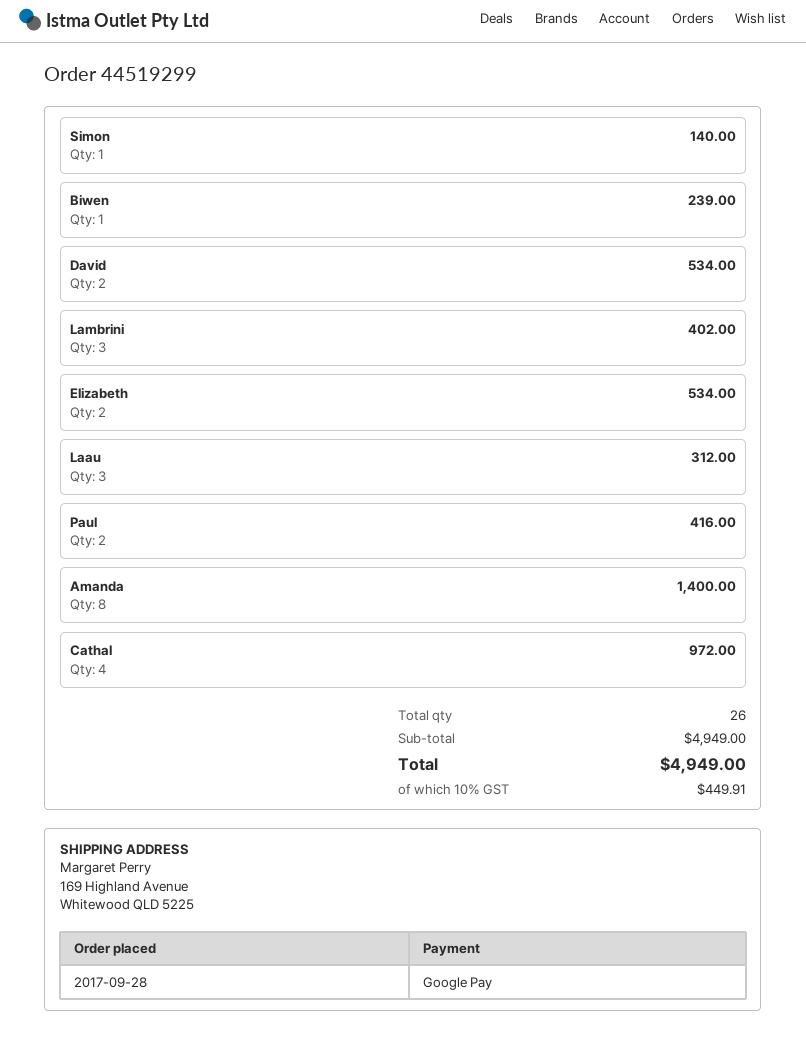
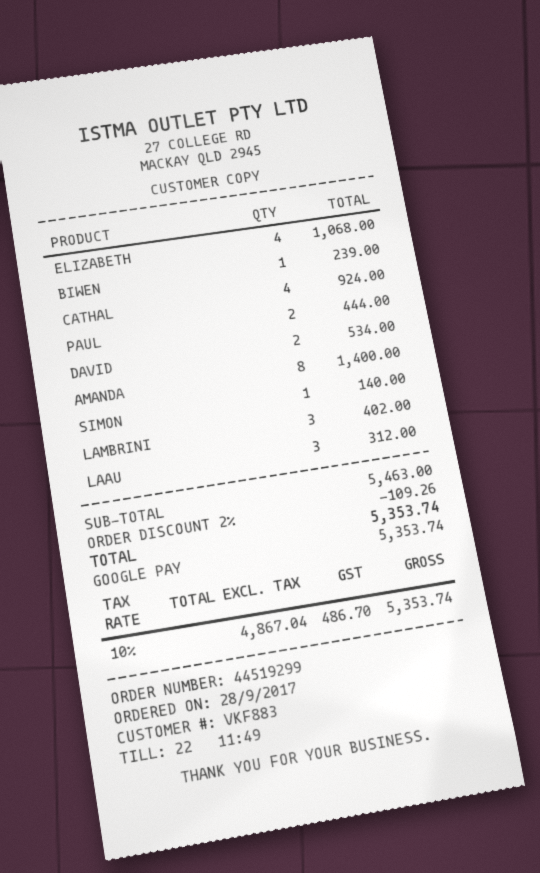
Elizabeth: 2 for 534.00 -> 4 for 1068.00
Paul: 2 for 416.00 -> 2 for 444.00
Cathal: 4 for 972.00 -> 4 for 924.00
subtotal: 4949.00 -> 5463.00
discount: none -> 2% = 109.26
tax: 10% = 449.91 -> 10% = 486.70
total: 4949.00 -> 5353.74

